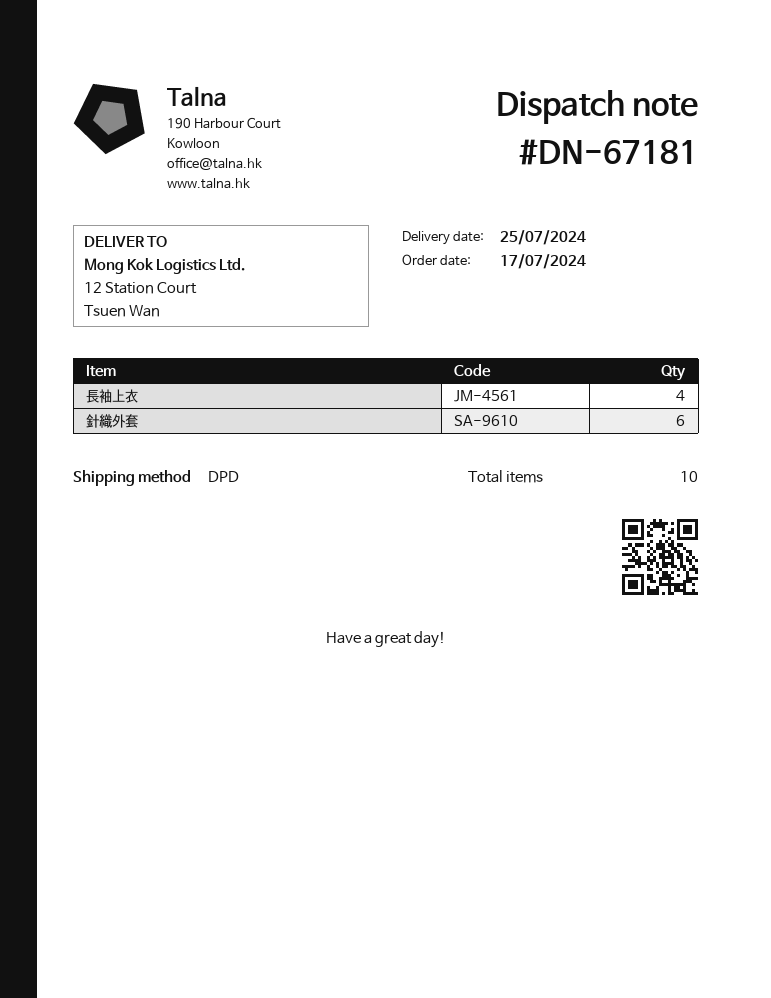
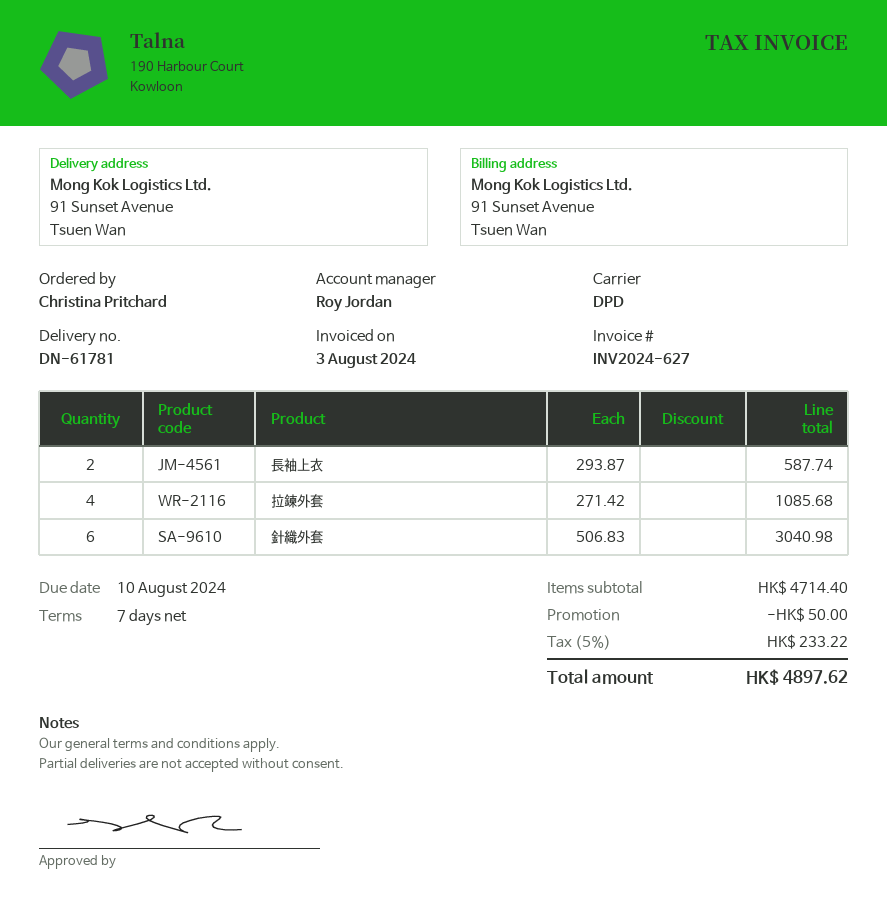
delivery note number: DN-67181 -> DN-61781
ship to: 12 Station Court, Tsuen Wan -> 91 Sunset Avenue, Tsuen Wan
長袖上衣: 4 -> 2
拉鍊外套: none -> 4

